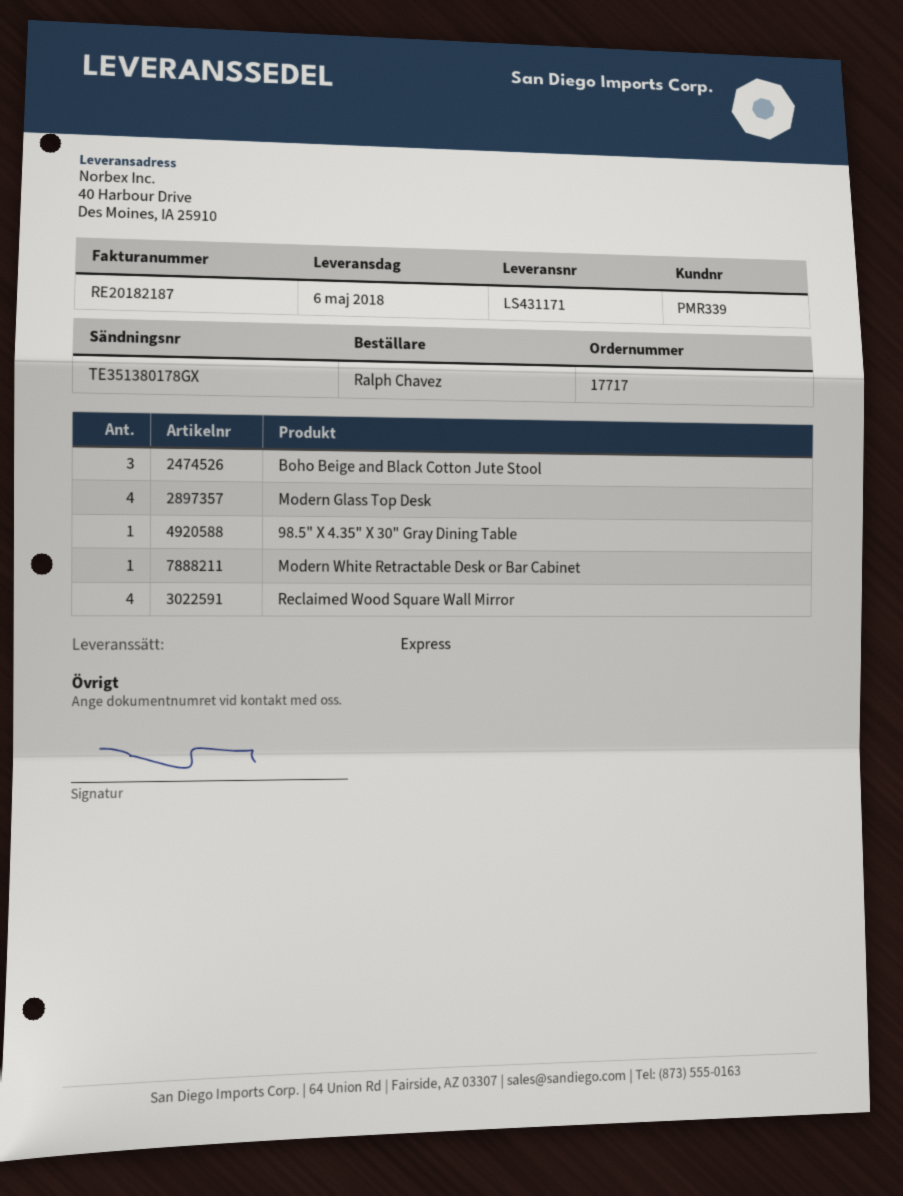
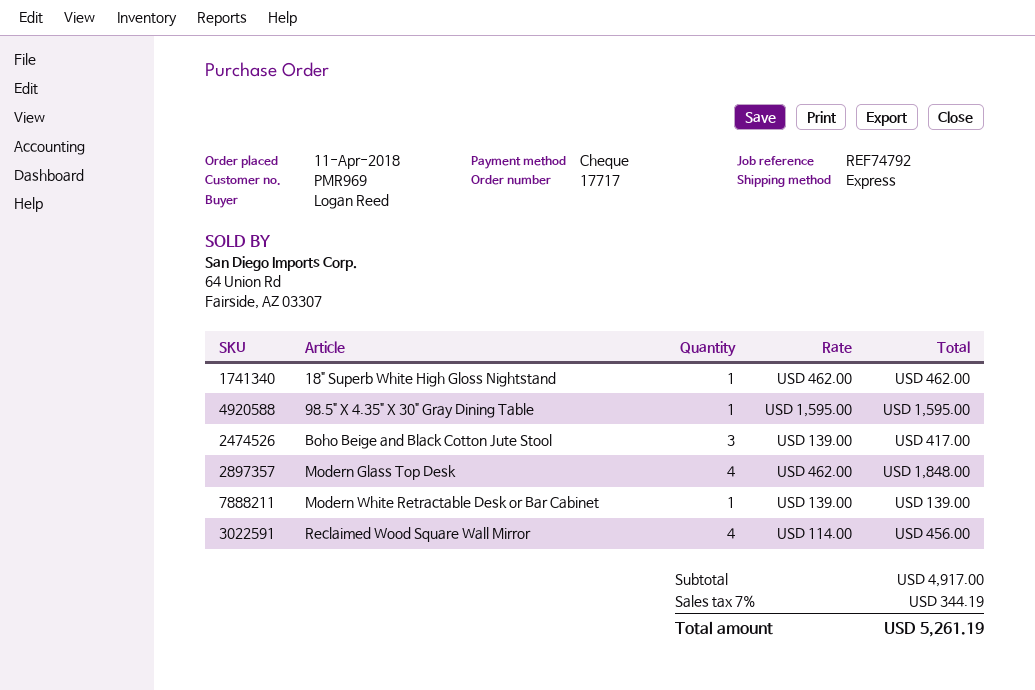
customer number: PMR339 -> PMR969
ordered by: Ralph Chavez -> Logan Reed
18" Superb White High Gloss Nightstand: none -> 1

